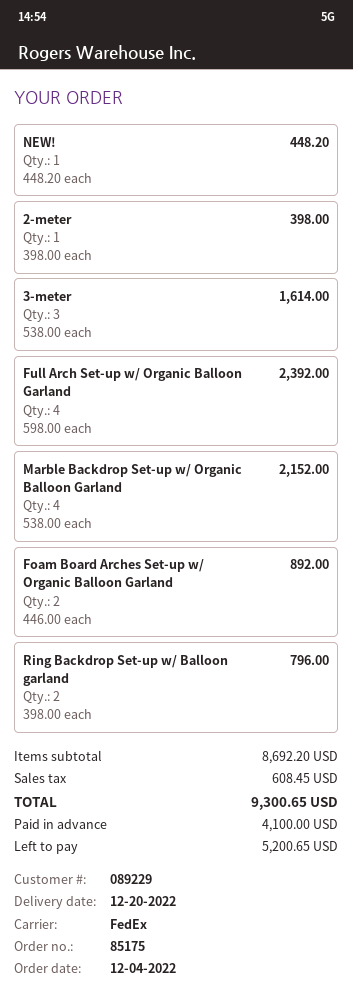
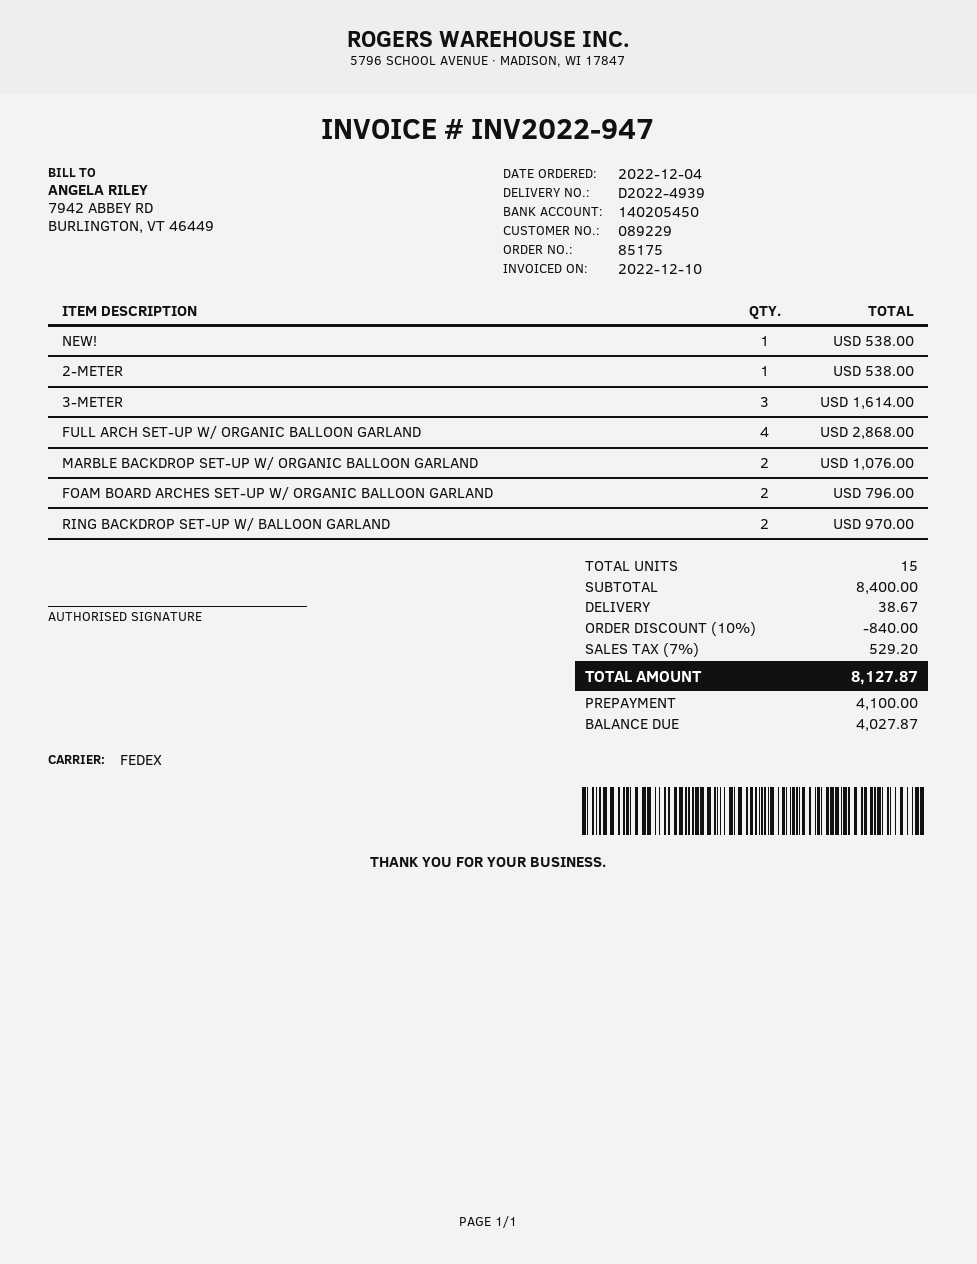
NEW!: 1 for 448.20 -> 1 for 538.00
2-meter: 1 for 398.00 -> 1 for 538.00
Full Arch Set-up w/ Organic Balloon Garland: 4 for 2392.00 -> 4 for 2868.00
Marble Backdrop Set-up w/ Organic Balloon Garland: 4 for 2152.00 -> 2 for 1076.00
Foam Board Arches Set-up w/ Organic Balloon Garland: 2 for 892.00 -> 2 for 796.00
Ring Backdrop Set-up w/ Balloon garland: 2 for 796.00 -> 2 for 970.00
subtotal: 8692.20 -> 8400.00
discount: none -> 10% = 840.00
shipping: none -> 38.67
tax: 608.45 -> 529.20
total: 9300.65 -> 8127.87
balance: 5200.65 -> 4027.87

